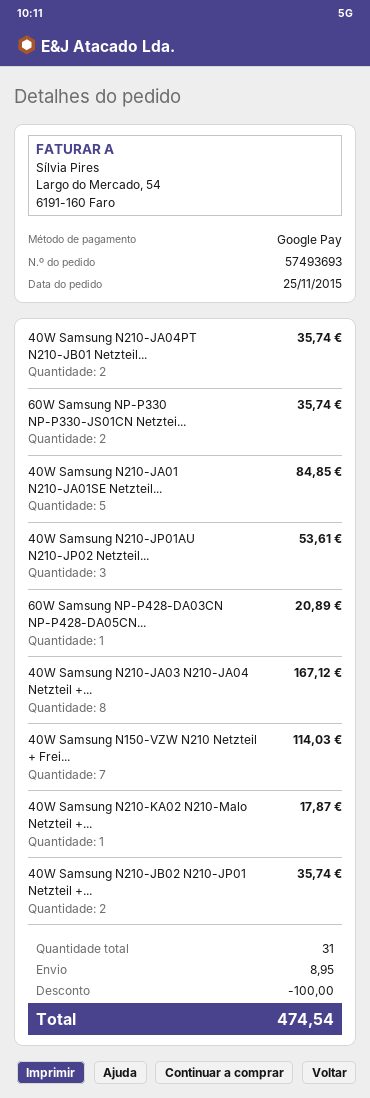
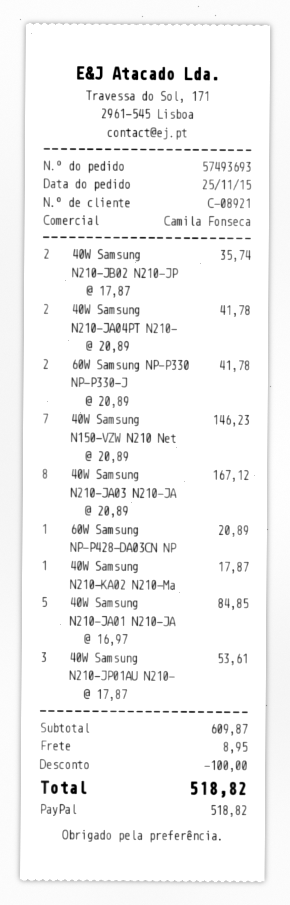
payment method: Google Pay -> PayPal
40W Samsung N210-JA04PT N210-JB01 Netzteil...: 2 for 35.74 -> 2 for 41.78
60W Samsung NP-P330 NP-P330-JS01CN Netztei...: 2 for 35.74 -> 2 for 41.78
40W Samsung N150-VZW N210 Netzteil + Frei...: 7 for 114.03 -> 7 for 146.23
total: 474.54 -> 518.82

